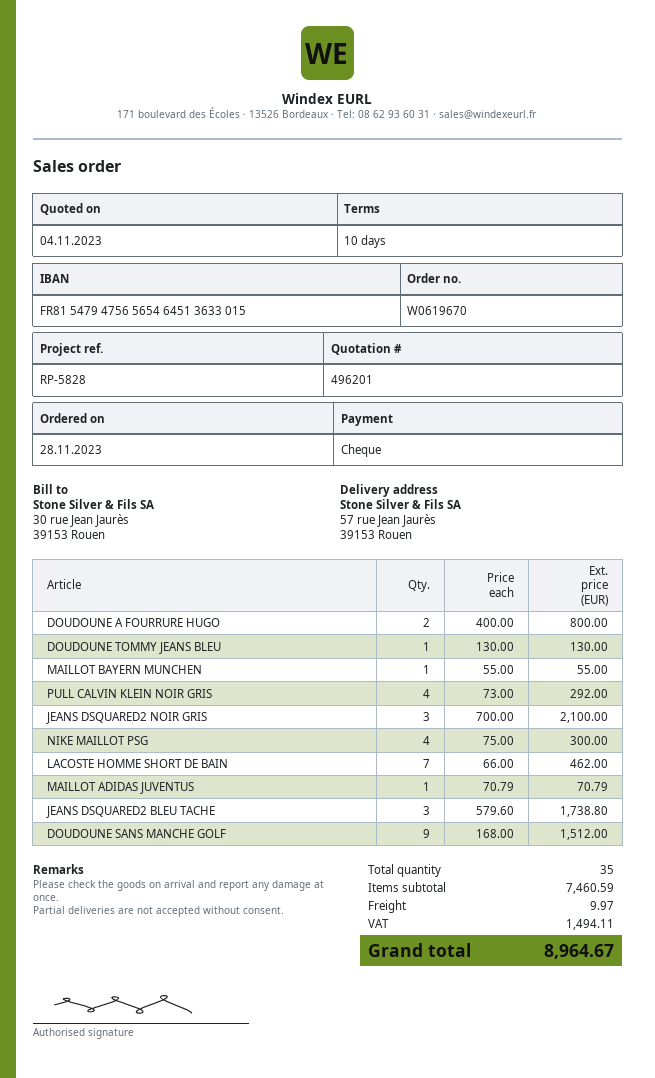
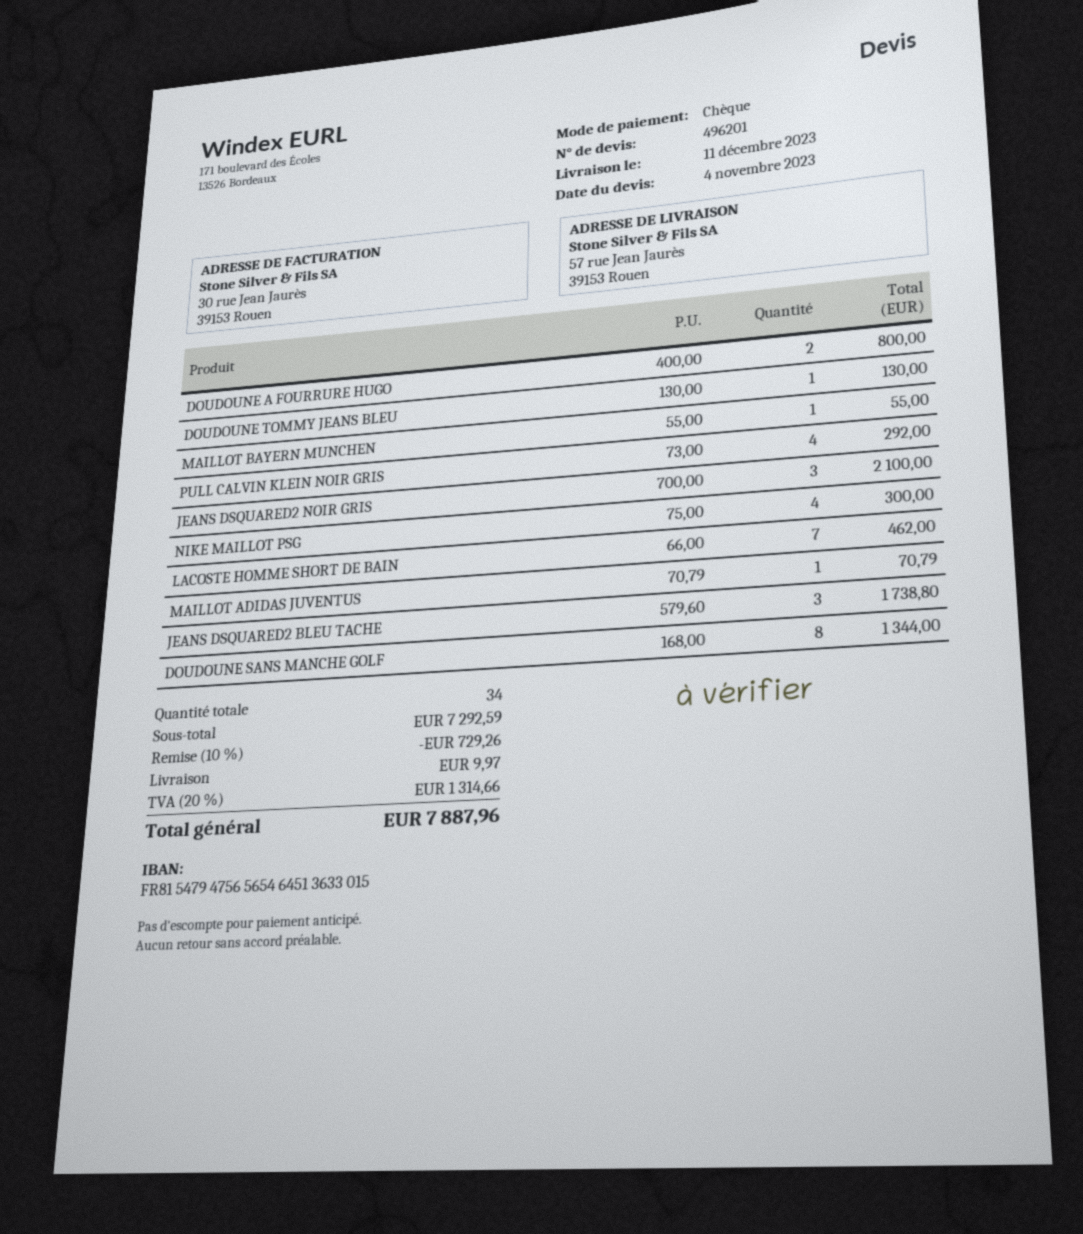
DOUDOUNE SANS MANCHE GOLF: 9 x 168.00 = 1512.00 -> 8 x 168.00 = 1344.00
total quantity: 35 -> 34
subtotal: 7460.59 -> 7292.59
discount: none -> 10% = 729.26
tax: 1494.11 -> 1314.66
total: 8964.67 -> 7887.96

